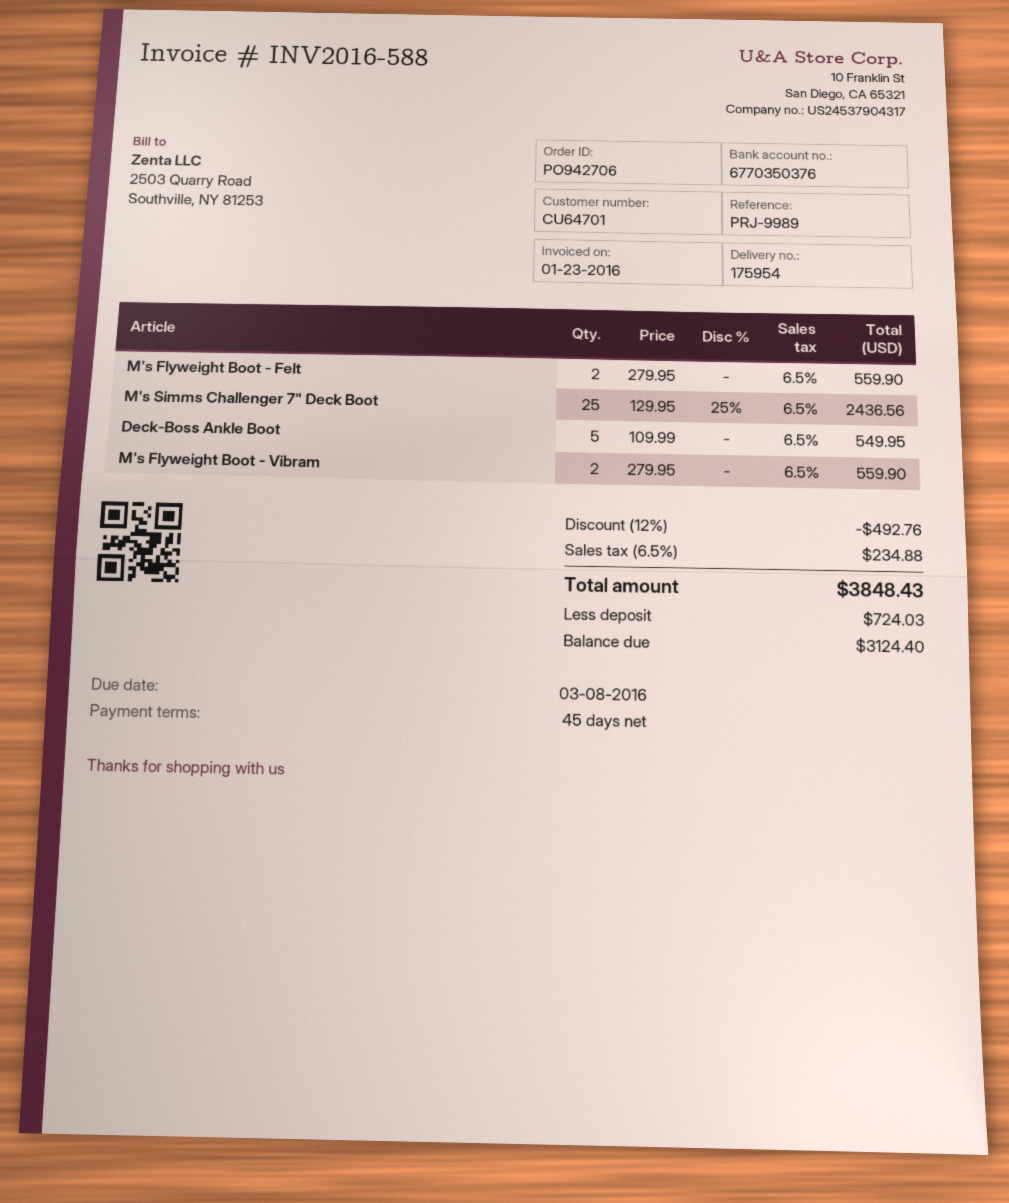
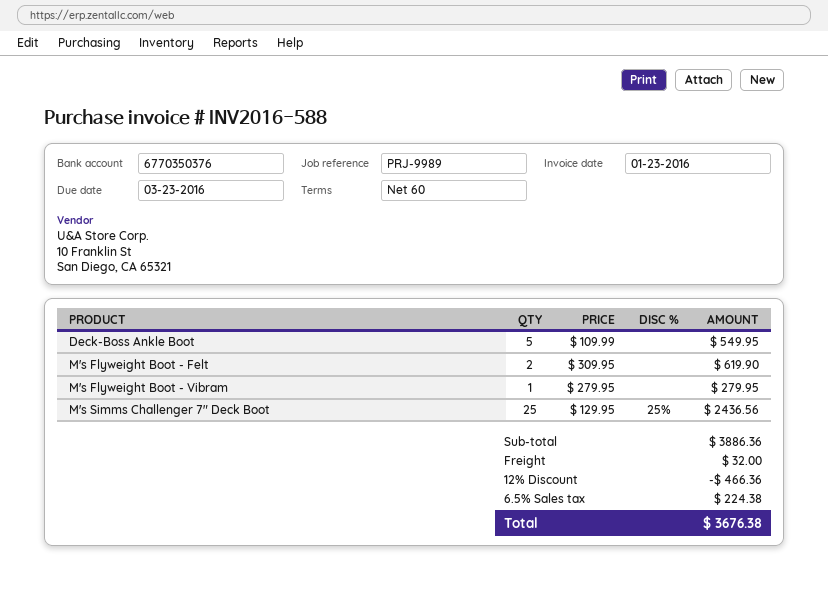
payment terms: 45 days -> 60 days
due date: 2016-03-08 -> 2016-03-23
M's Flyweight Boot - Felt: 2 x 279.95 = 559.90 -> 2 x 309.95 = 619.90
M's Flyweight Boot - Vibram: 2 x 279.95 = 559.90 -> 1 x 279.95 = 279.95
discount: 12% = 492.76 -> 12% = 466.36
shipping: none -> 32.00
tax: 6.5% = 234.88 -> 6.5% = 224.38
total: 3848.43 -> 3676.38

